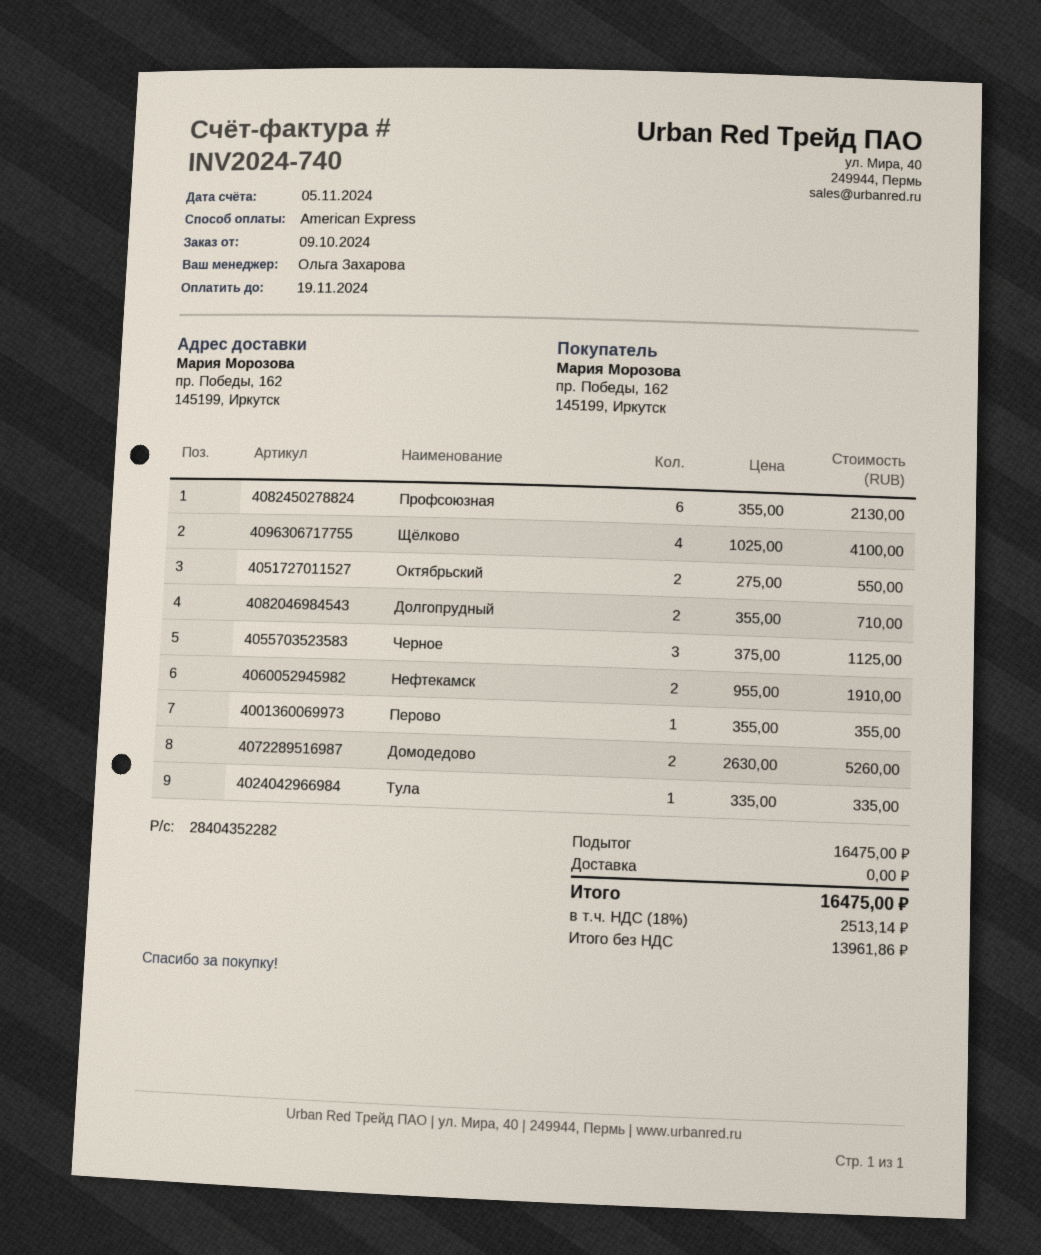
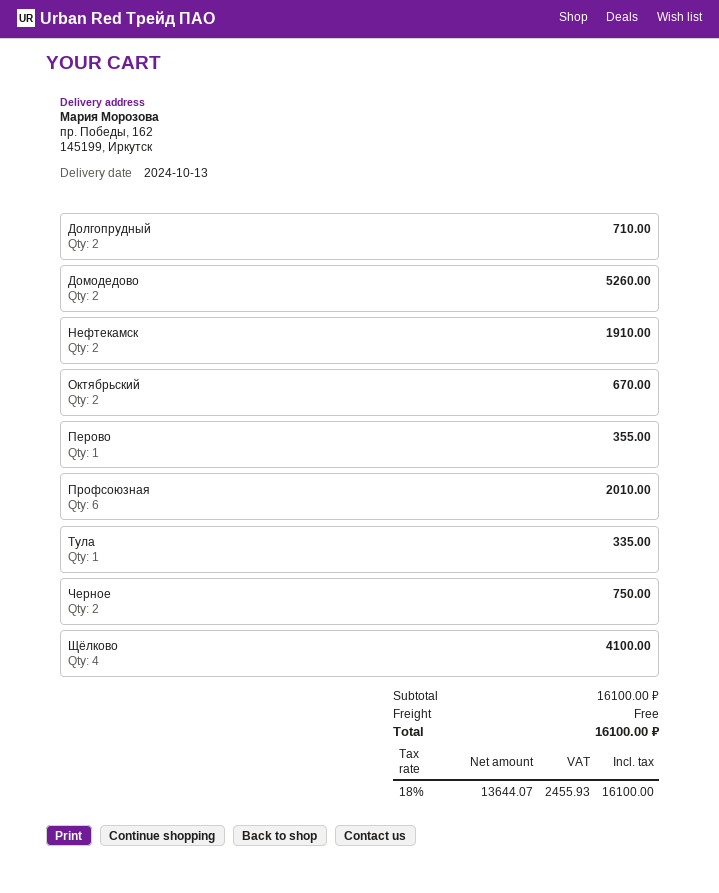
Профсоюзная: 6 for 2130.00 -> 6 for 2010.00
Октябрьский: 2 for 550.00 -> 2 for 670.00
Черное: 3 for 1125.00 -> 2 for 750.00
subtotal: 16475.00 -> 16100.00
net: 13961.86 -> 13644.07
tax: 18% = 2513.14 -> 18% = 2455.93
total: 16475.00 -> 16100.00

